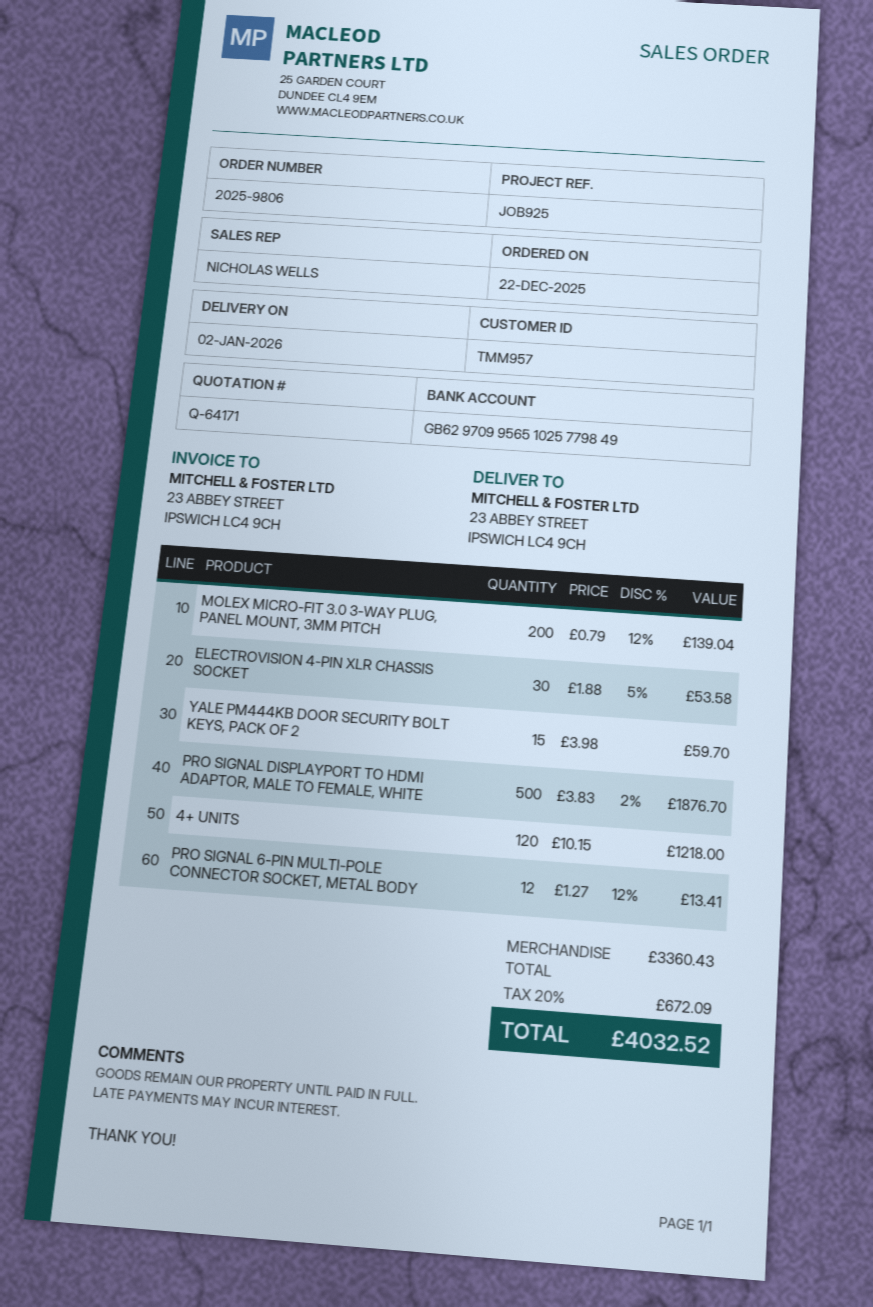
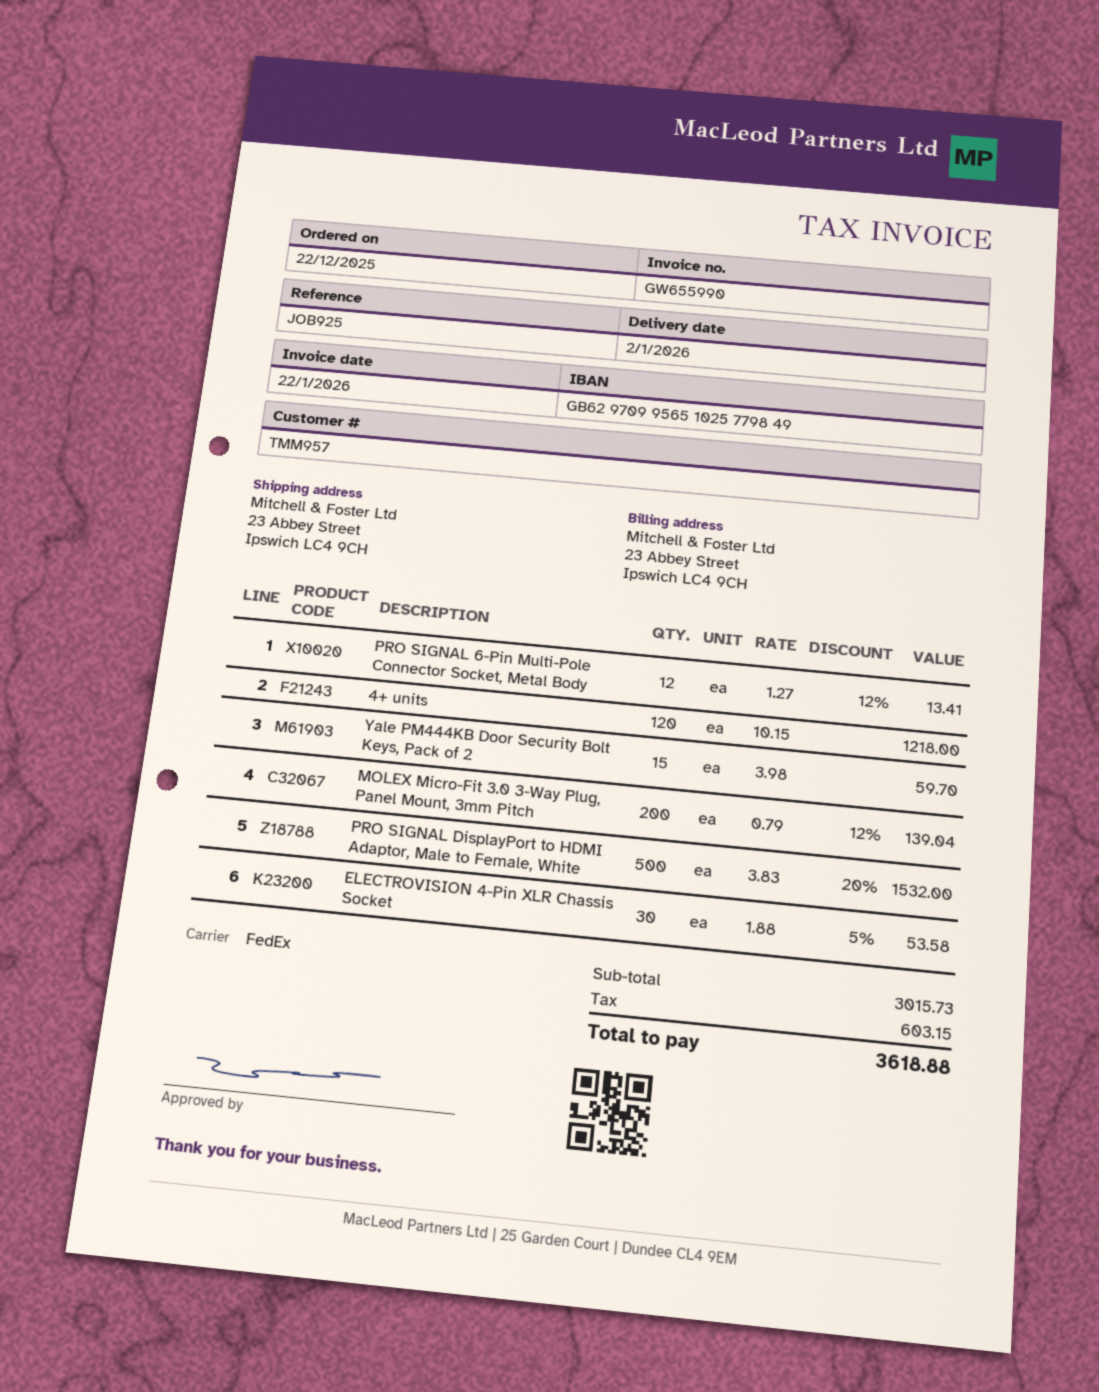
PRO SIGNAL DISPLAYPORT TO HDMI ADAPTOR, MALE TO FEMALE, WHITE: 500 x 3.83 - 2% = 1876.70 -> 500 x 3.83 - 20% = 1532.00
subtotal: 3360.43 -> 3015.73
tax: 672.09 -> 603.15
total: 4032.52 -> 3618.88

